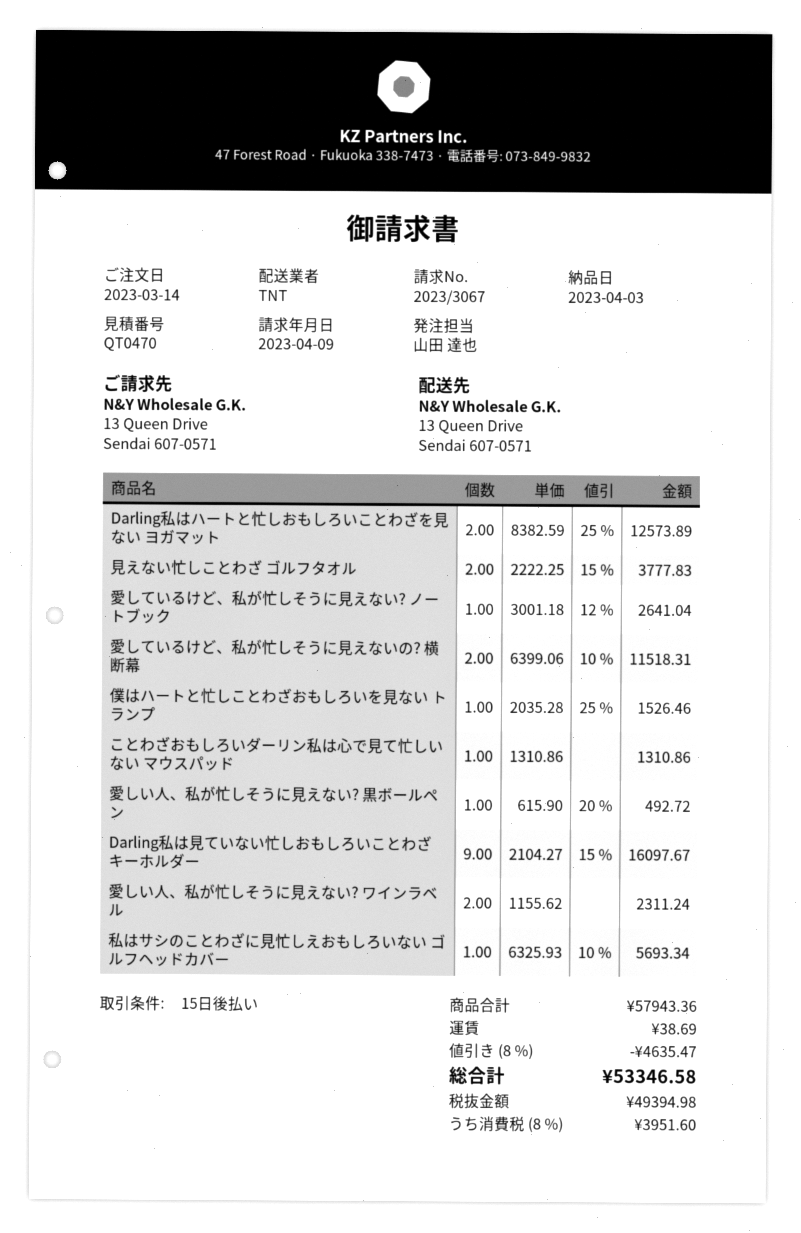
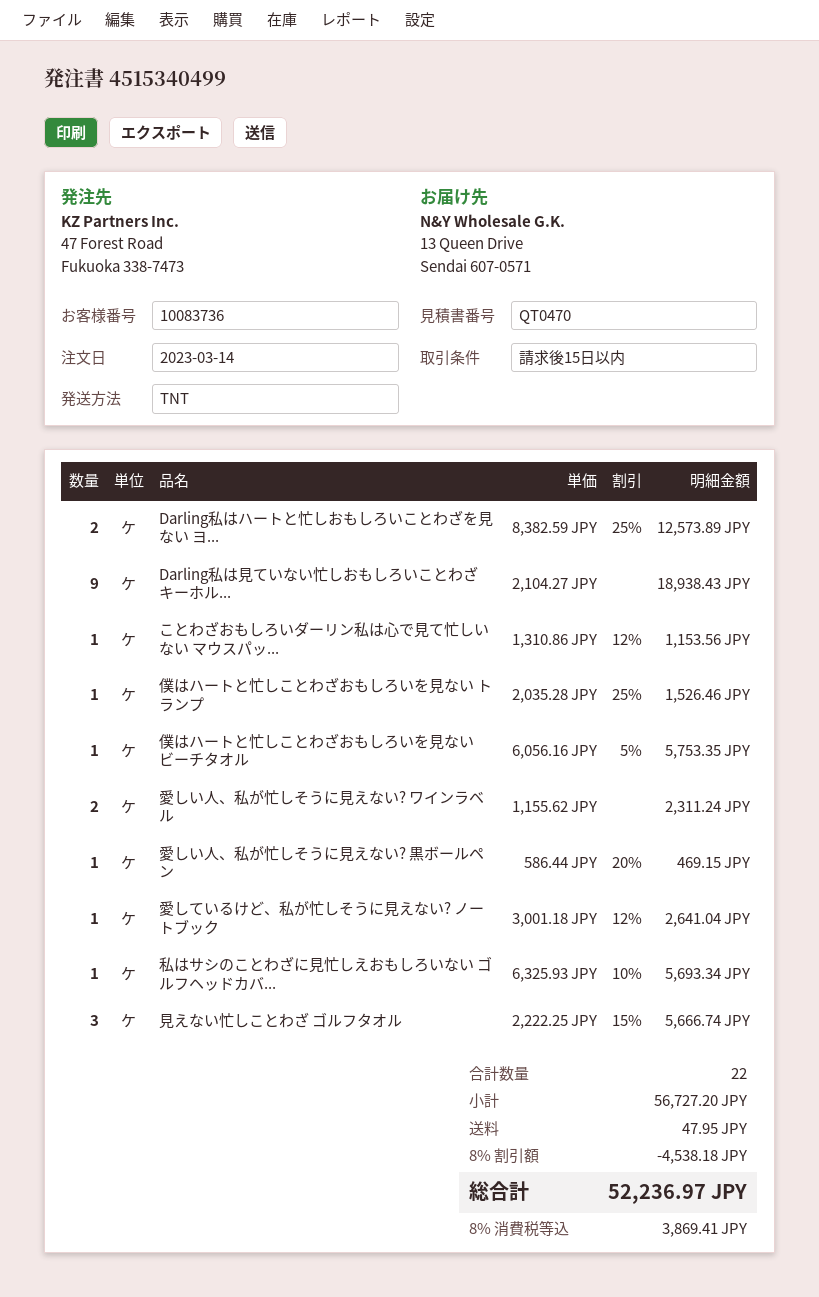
見えない忙しことわざ ゴルフタオル: 2 x 2222.25 - 15% = 3777.83 -> 3 x 2222.25 - 15% = 5666.74
愛しているけど、私が忙しそうに見えないの? 横断幕: 2 x 6399.06 - 10% = 11518.31 -> none
ことわざおもしろいダーリン私は心で見て忙しいない マウスパッド: 1 x 1310.86 = 1310.86 -> 1 x 1310.86 - 12% = 1153.56
愛しい人、私が忙しそうに見えない? 黒ボールペン: 1 x 615.90 - 20% = 492.72 -> 1 x 586.44 - 20% = 469.15
Darling私は見ていない忙しおもしろいことわざ キーホルダー: 9 x 2104.27 - 15% = 16097.67 -> 9 x 2104.27 = 18938.43
僕はハートと忙しことわざおもしろいを見ない ビーチタオル: none -> 1 x 6056.16 - 5% = 5753.35
subtotal: 57943.36 -> 56727.20
discount: 8% = 4635.47 -> 8% = 4538.18
shipping: 38.69 -> 47.95
tax: 8% = 3951.60 -> 8% = 3869.41
total: 53346.58 -> 52236.97

